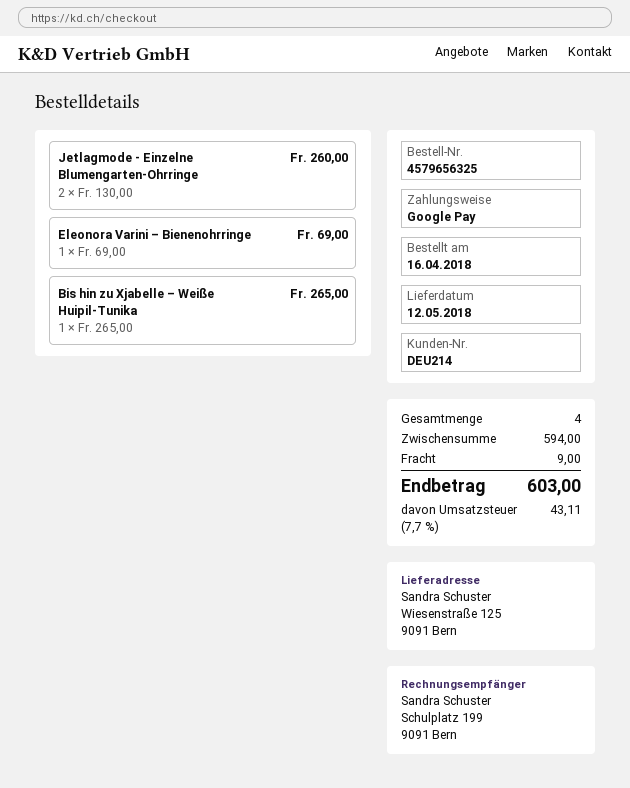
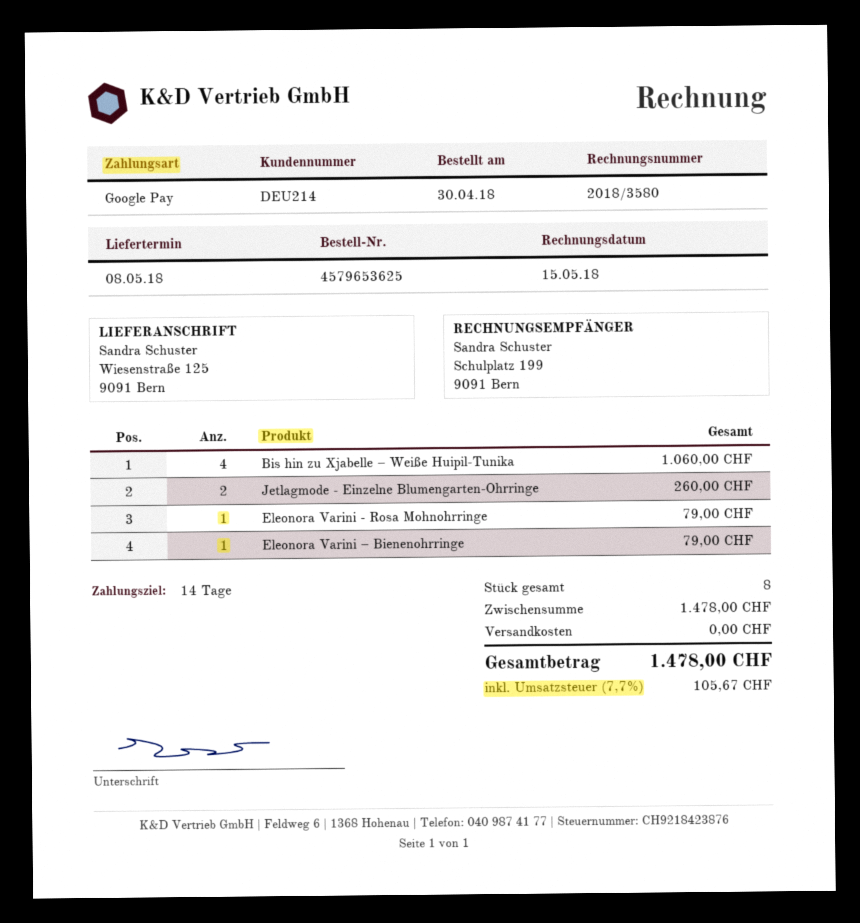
order number: 4579656325 -> 4579653625
order date: 2018-04-16 -> 2018-04-30
delivery date: 2018-05-12 -> 2018-05-08
Eleonora Varini – Bienenohrringe: 1 for 69.00 -> 1 for 79.00
Bis hin zu Xjabelle – Weiße Huipil-Tunika: 1 for 265.00 -> 4 for 1060.00
Eleonora Varini - Rosa Mohnohrringe: none -> 1 for 79.00
total quantity: 4 -> 8
subtotal: 594.00 -> 1478.00
shipping: 9.00 -> 0.00
tax: 7.7% = 43.11 -> 7.7% = 105.67
total: 603.00 -> 1478.00

